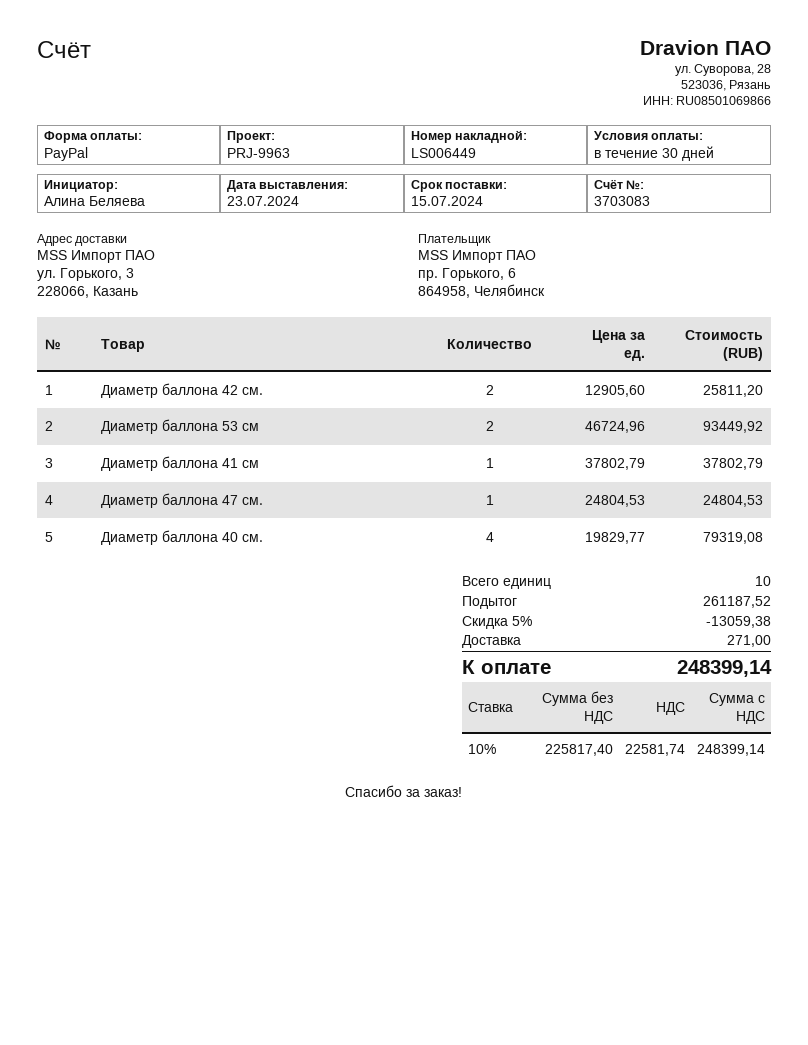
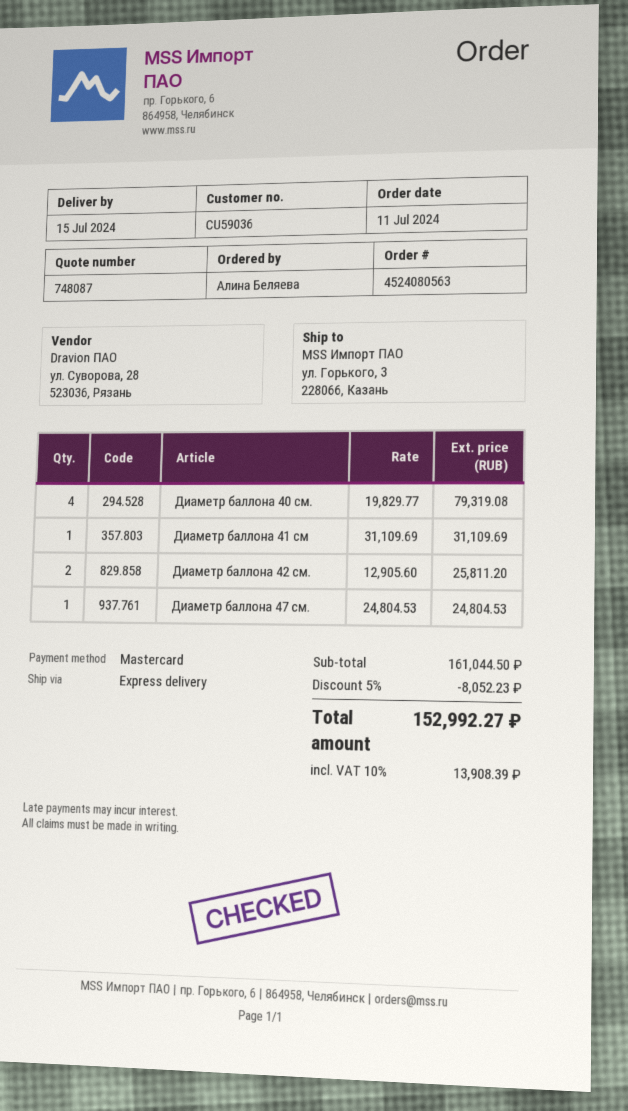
payment method: PayPal -> Mastercard
Диаметр баллона 53 см: 2 x 46724.96 = 93449.92 -> none
Диаметр баллона 41 см: 1 x 37802.79 = 37802.79 -> 1 x 31109.69 = 31109.69
subtotal: 261187.52 -> 161044.50
discount: 5% = 13059.38 -> 5% = 8052.23
shipping: 271.00 -> none
tax: 10% = 22581.74 -> 10% = 13908.39
total: 248399.14 -> 152992.27

